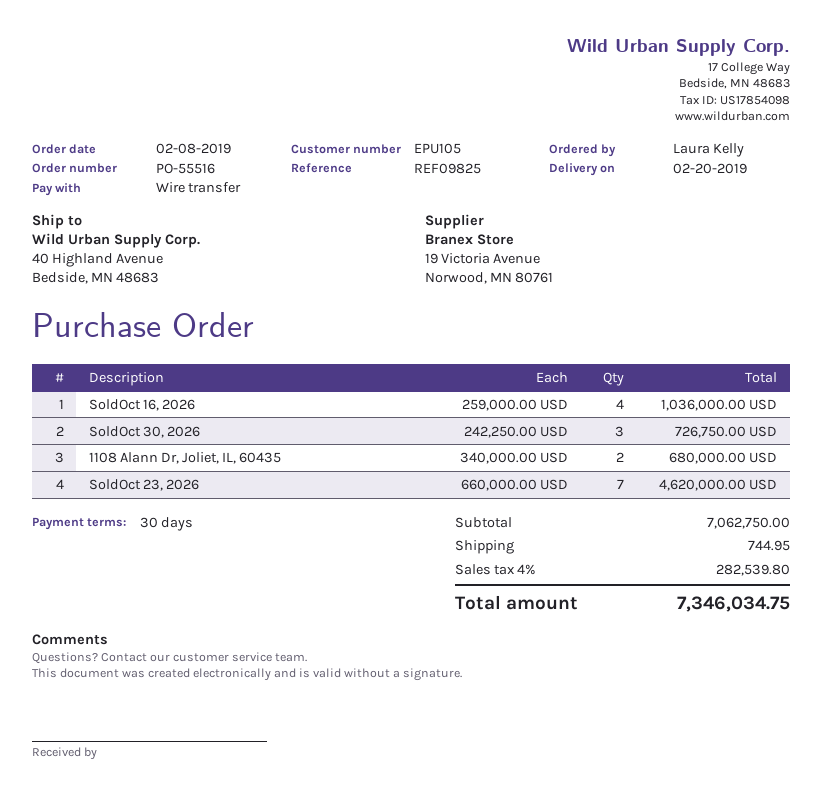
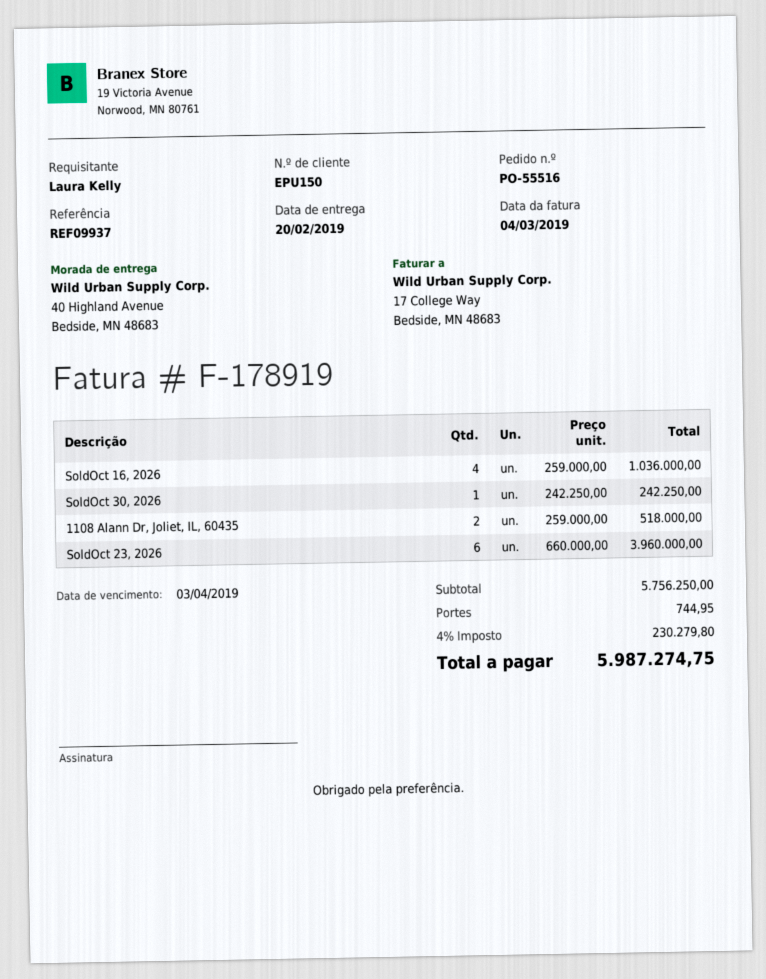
customer number: EPU105 -> EPU150
reference: REF09825 -> REF09937
SoldOct 30, 2026: 3 x 242250.00 = 726750.00 -> 1 x 242250.00 = 242250.00
1108 Alann Dr, Joliet, IL, 60435: 2 x 340000.00 = 680000.00 -> 2 x 259000.00 = 518000.00
SoldOct 23, 2026: 7 x 660000.00 = 4620000.00 -> 6 x 660000.00 = 3960000.00
subtotal: 7062750.00 -> 5756250.00
tax: 4% = 282539.80 -> 4% = 230279.80
total: 7346034.75 -> 5987274.75

